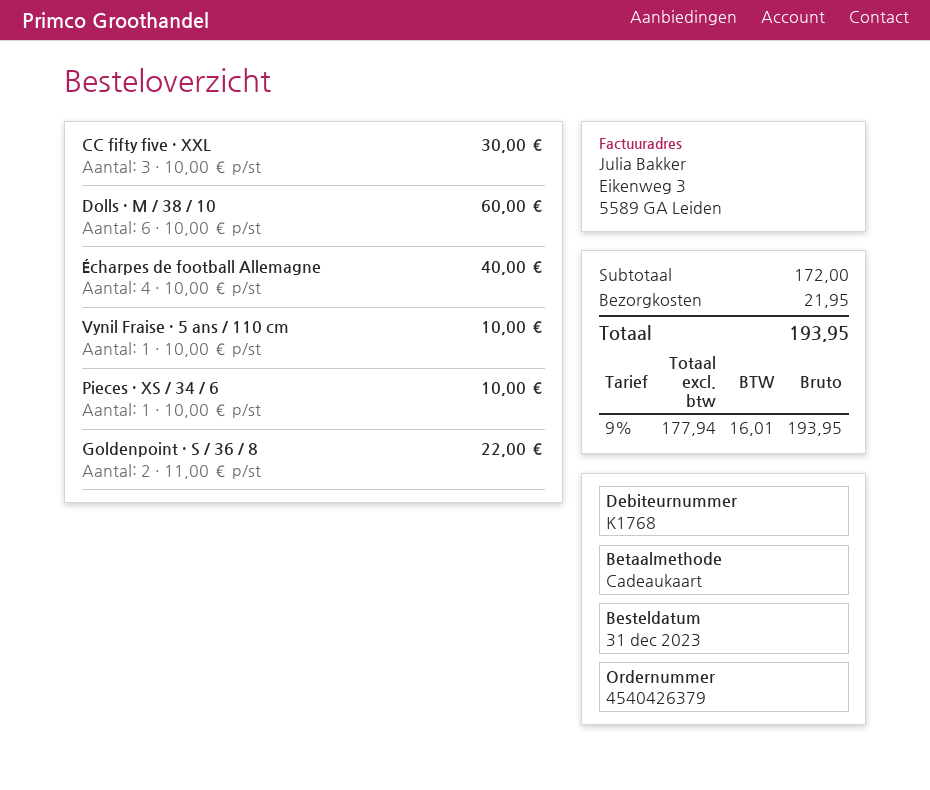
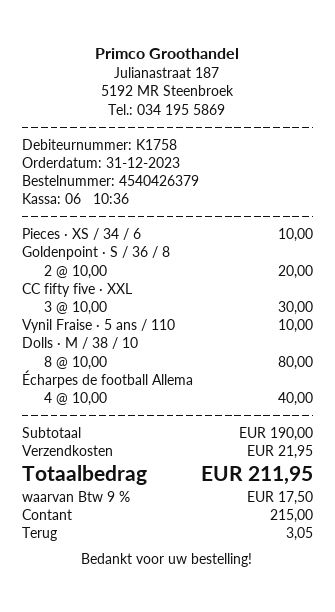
customer number: K1768 -> K1758
payment method: gift card -> cash
Dolls · M / 38 / 10: 6 x 10.00 = 60.00 -> 8 x 10.00 = 80.00
Goldenpoint · S / 36 / 8: 2 x 11.00 = 22.00 -> 2 x 10.00 = 20.00
subtotal: 172.00 -> 190.00
tax: 9% = 16.01 -> 9% = 17.50
total: 193.95 -> 211.95

